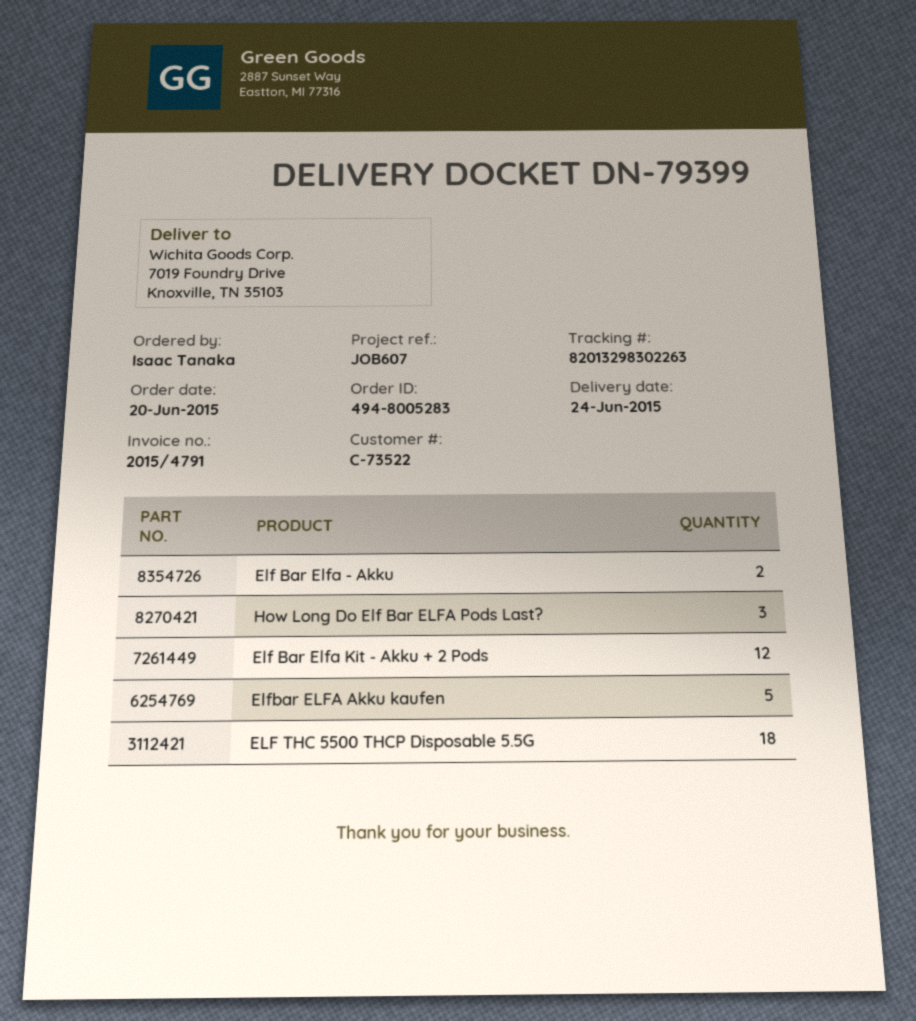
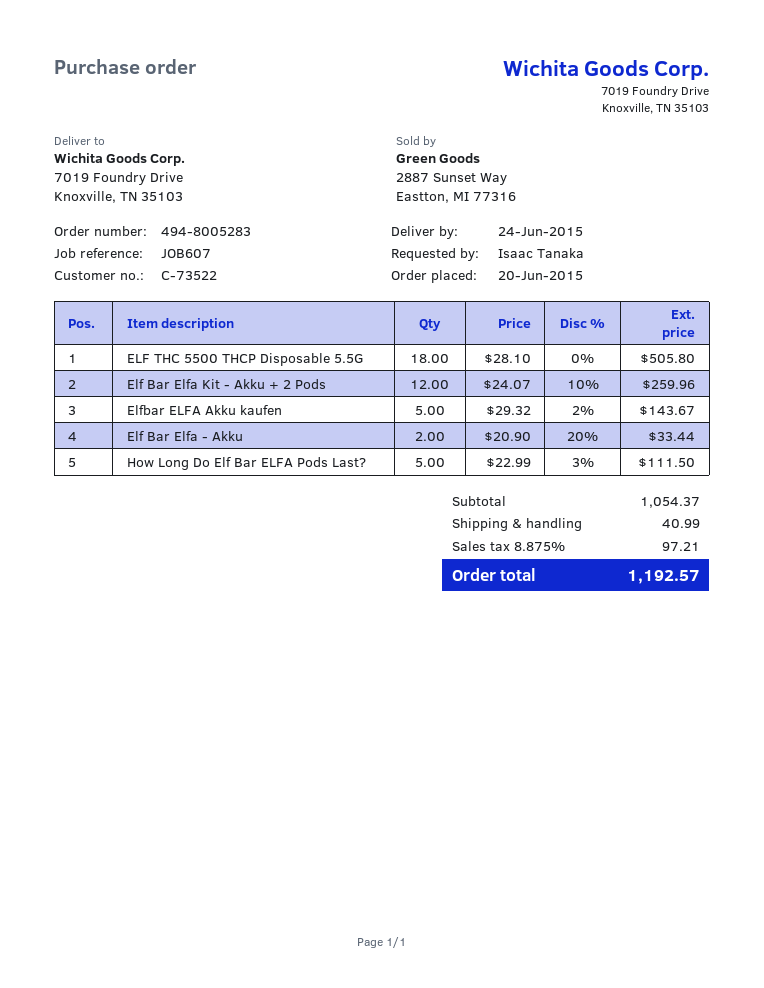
How Long Do Elf Bar ELFA Pods Last?: 3 -> 5

